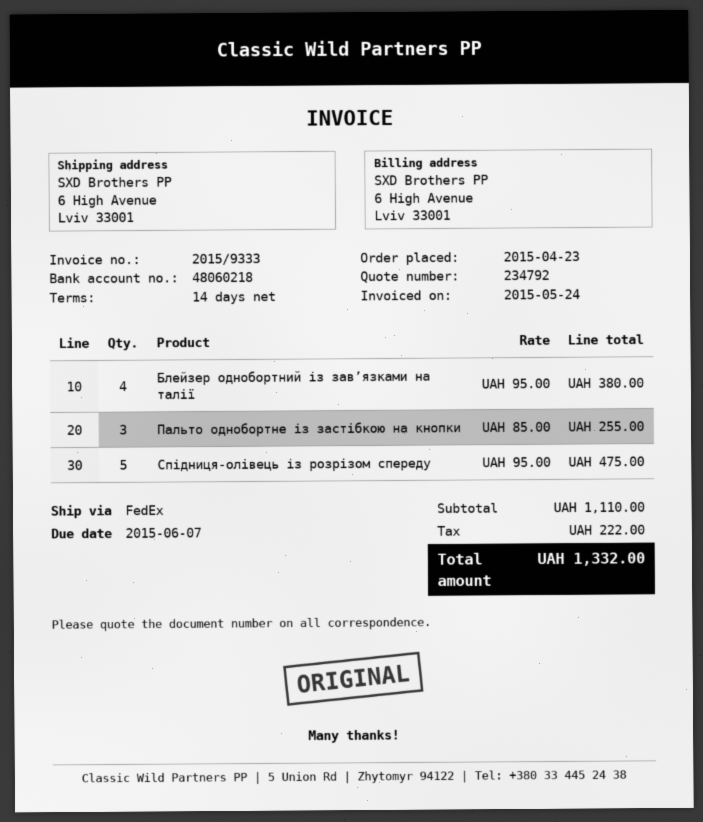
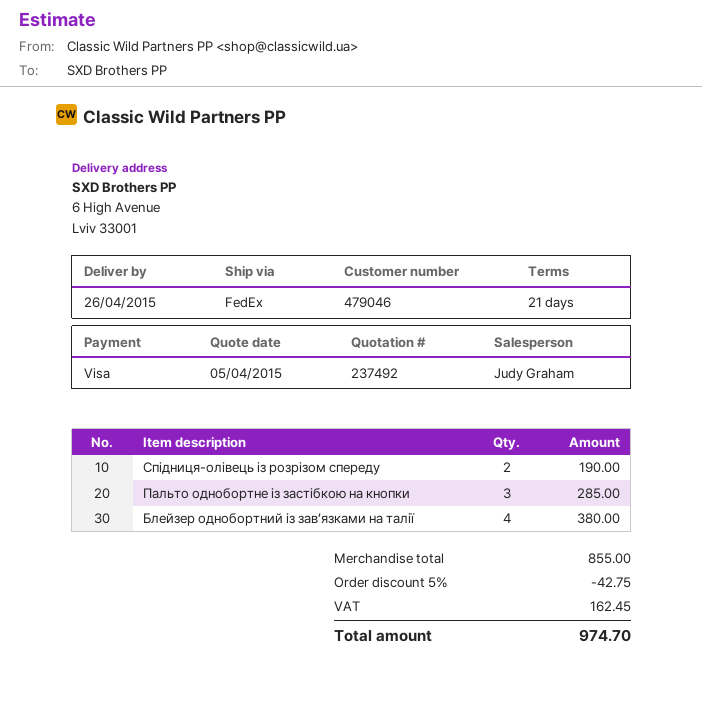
quote number: 234792 -> 237492
payment terms: 14 days -> 21 days
Пальто однобортне із застібкою на кнопки: 3 for 255.00 -> 3 for 285.00
Спідниця-олівець із розрізом спереду: 5 for 475.00 -> 2 for 190.00
subtotal: 1110.00 -> 855.00
discount: none -> 5% = 42.75
tax: 222.00 -> 162.45
total: 1332.00 -> 974.70

